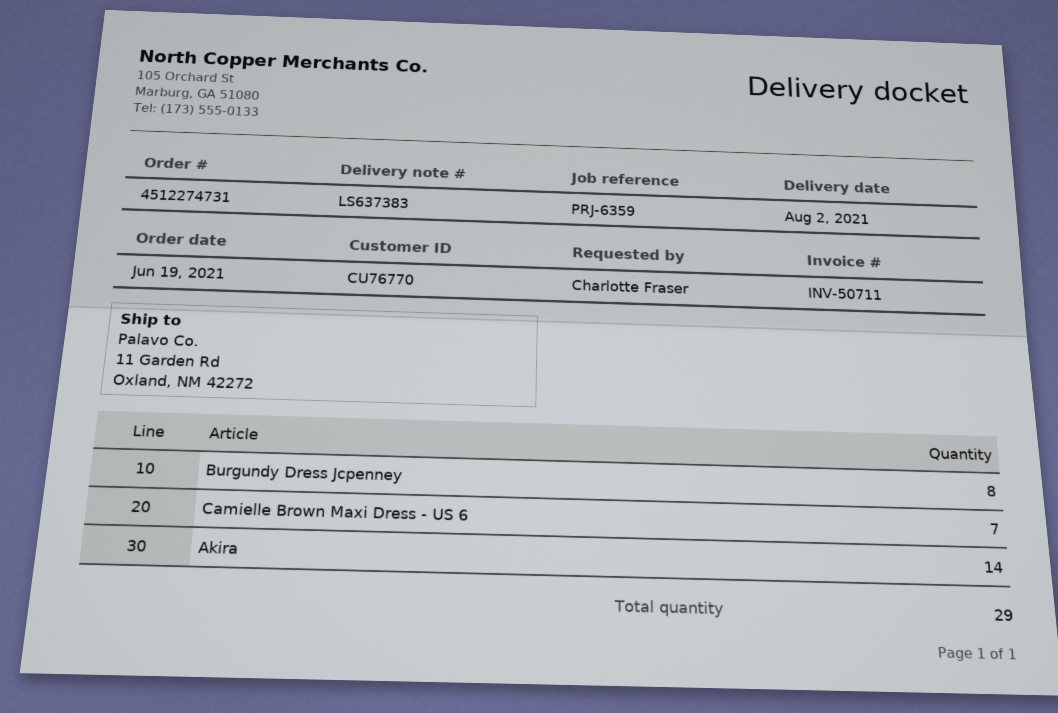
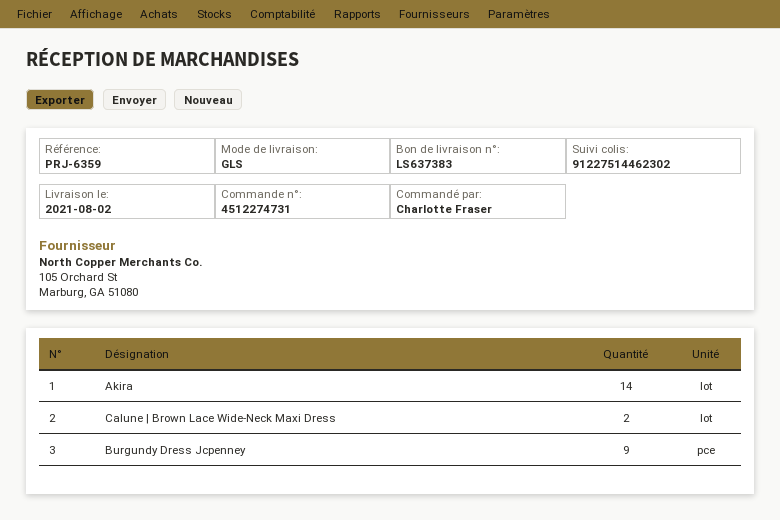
Burgundy Dress Jcpenney: 8 -> 9
Camielle Brown Maxi Dress - US 6: 7 -> none
Calune | Brown Lace Wide-Neck Maxi Dress: none -> 2

